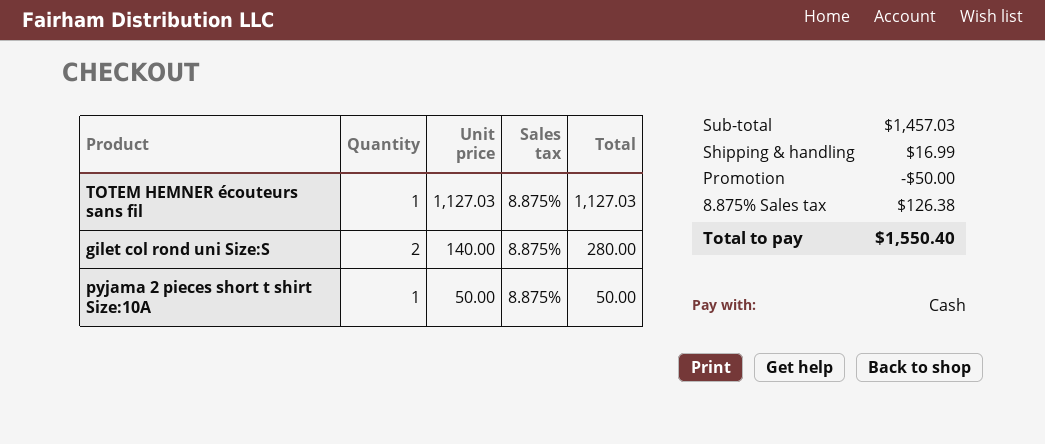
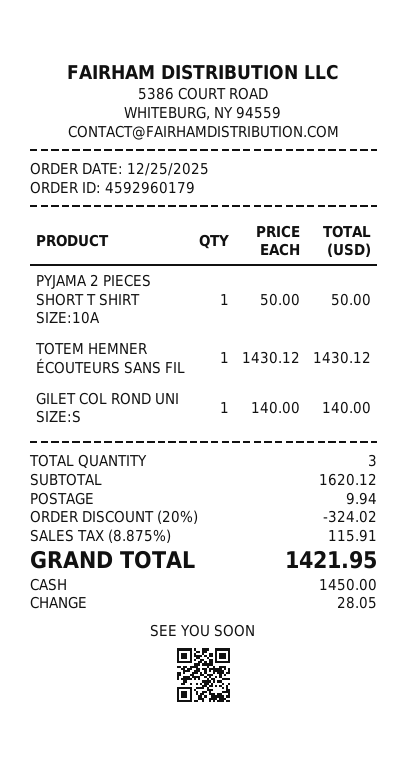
TOTEM HEMNER écouteurs sans fil: 1 x 1127.03 = 1127.03 -> 1 x 1430.12 = 1430.12
gilet col rond uni Size:S: 2 x 140.00 = 280.00 -> 1 x 140.00 = 140.00
subtotal: 1457.03 -> 1620.12
discount: 50.00 -> 324.02
shipping: 16.99 -> 9.94
tax: 8.875% = 126.38 -> 8.875% = 115.91
total: 1550.40 -> 1421.95

